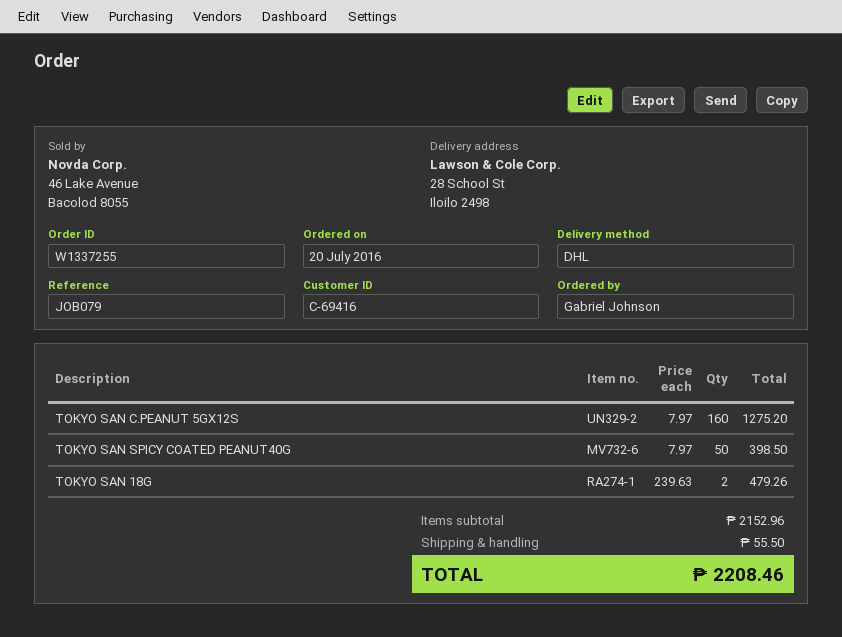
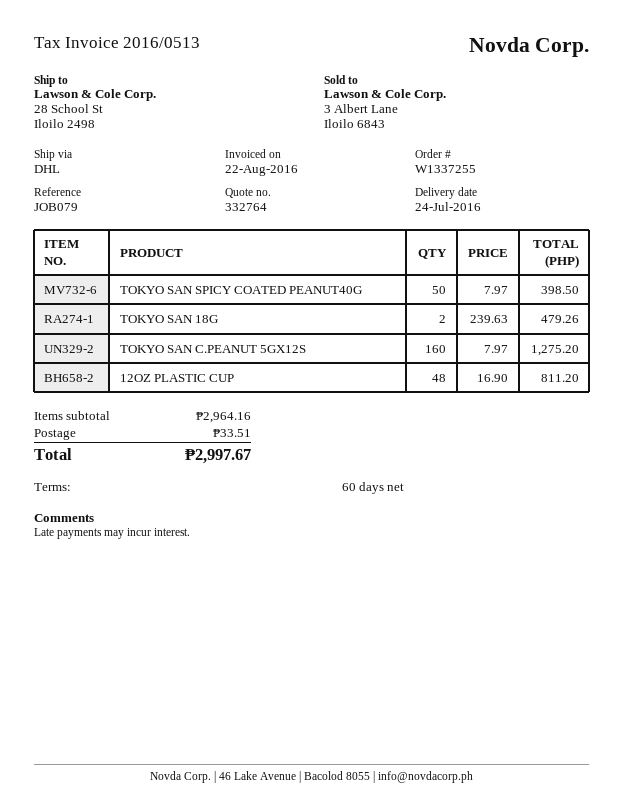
12OZ PLASTIC CUP: none -> 48 x 16.90 = 811.20
subtotal: 2152.96 -> 2964.16
shipping: 55.50 -> 33.51
total: 2208.46 -> 2997.67

